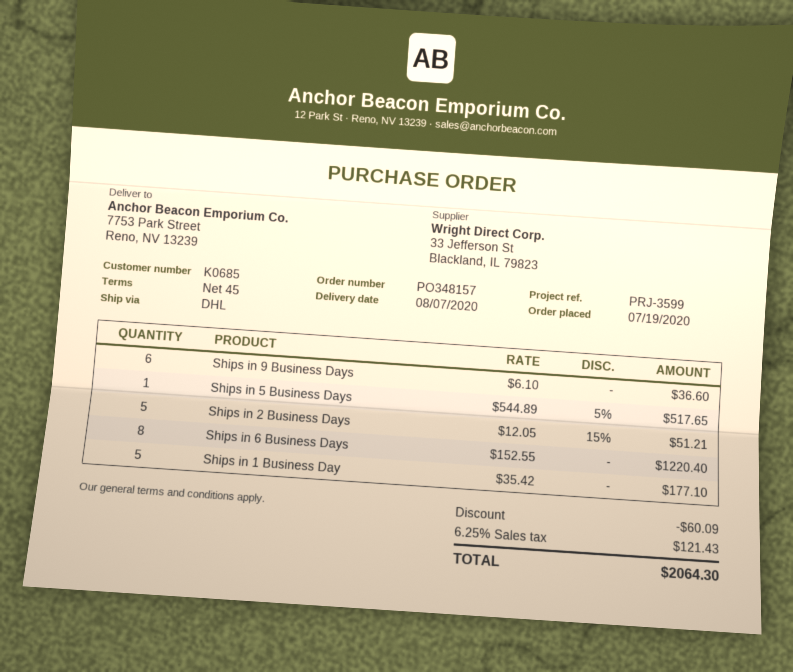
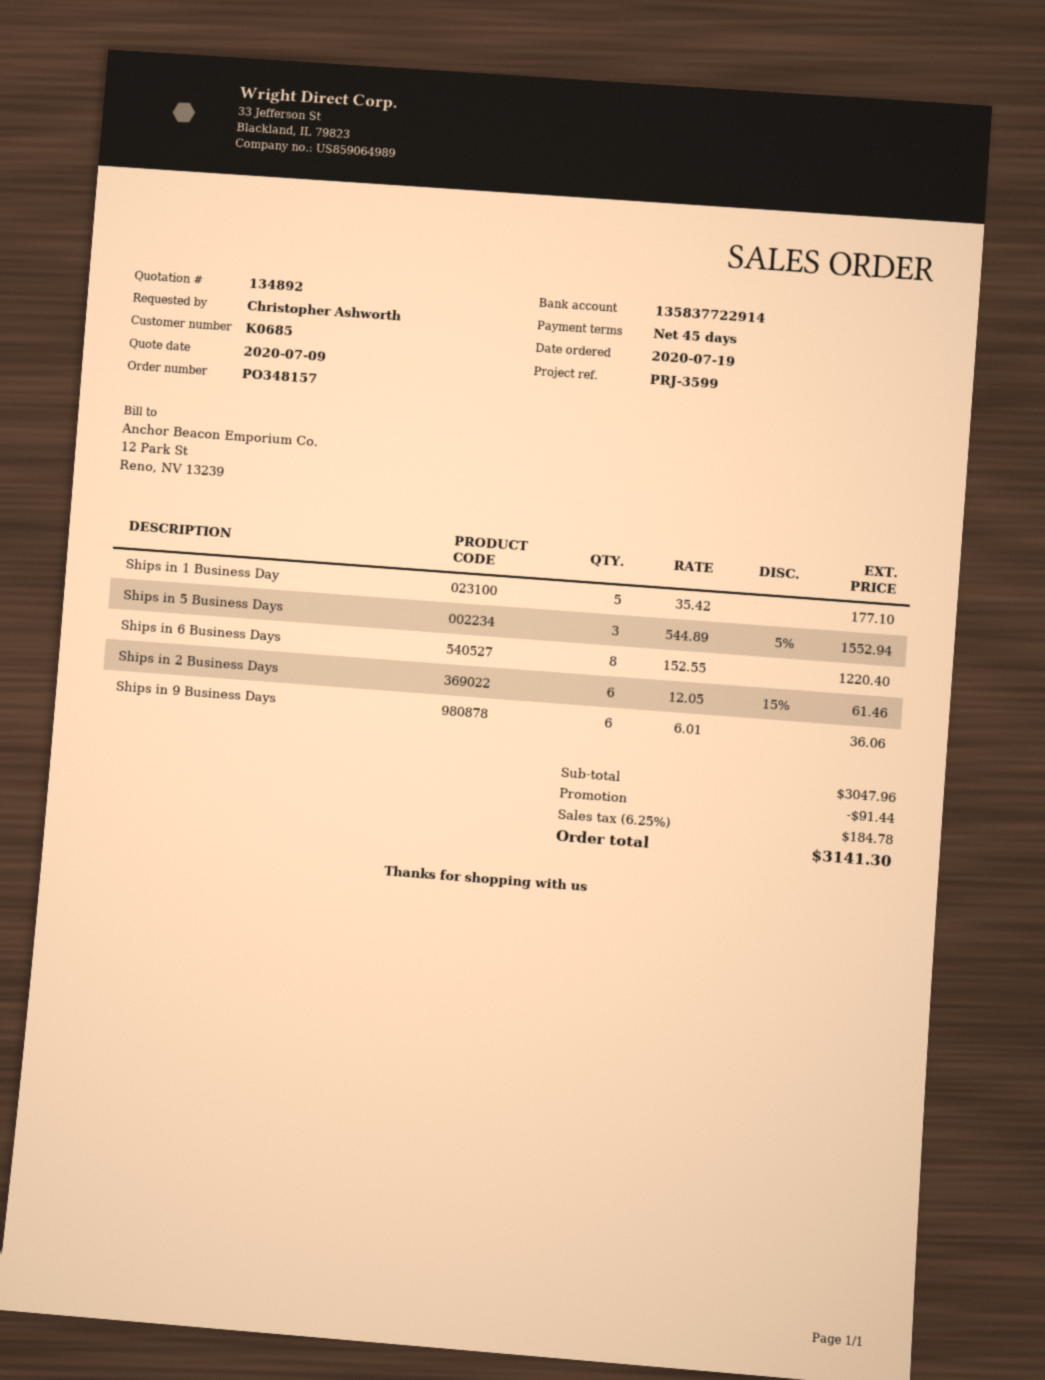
Ships in 9 Business Days: 6 x 6.10 = 36.60 -> 6 x 6.01 = 36.06
Ships in 5 Business Days: 1 x 544.89 - 5% = 517.65 -> 3 x 544.89 - 5% = 1552.94
Ships in 2 Business Days: 5 x 12.05 - 15% = 51.21 -> 6 x 12.05 - 15% = 61.46
discount: 60.09 -> 91.44
tax: 6.25% = 121.43 -> 6.25% = 184.78
total: 2064.30 -> 3141.30

